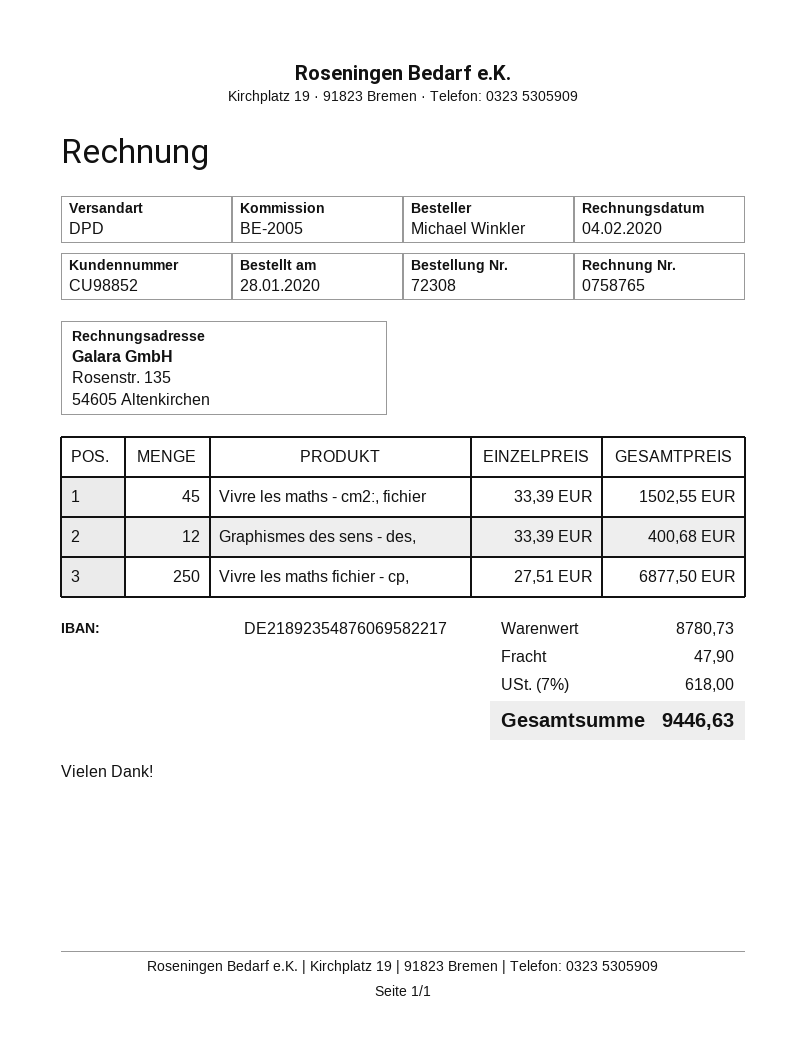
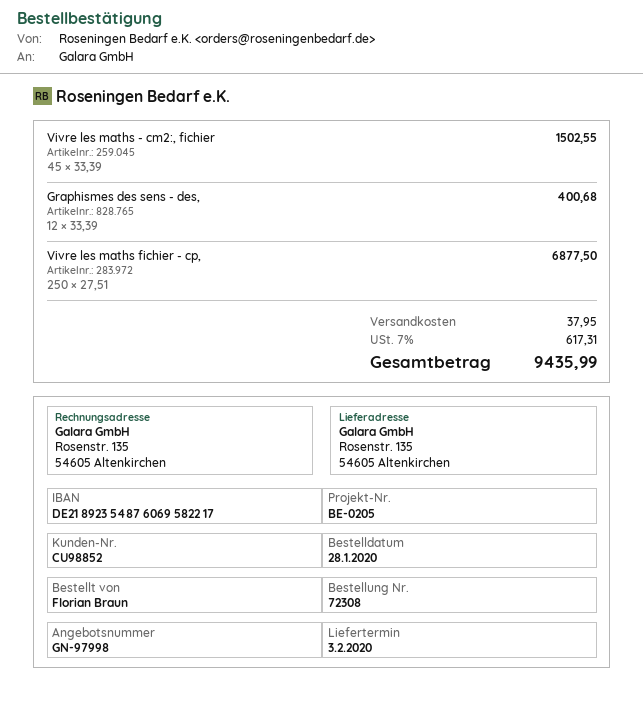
reference: BE-2005 -> BE-0205
ordered by: Michael Winkler -> Florian Braun
shipping: 47.90 -> 37.95
tax: 7% = 618.00 -> 7% = 617.31
total: 9446.63 -> 9435.99

